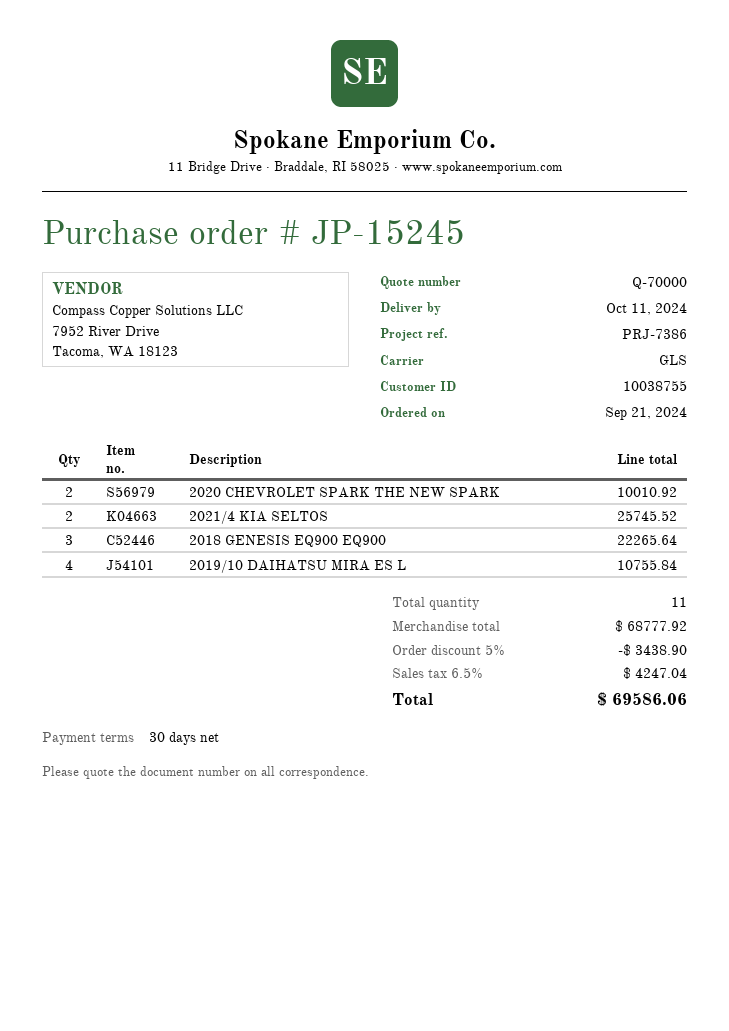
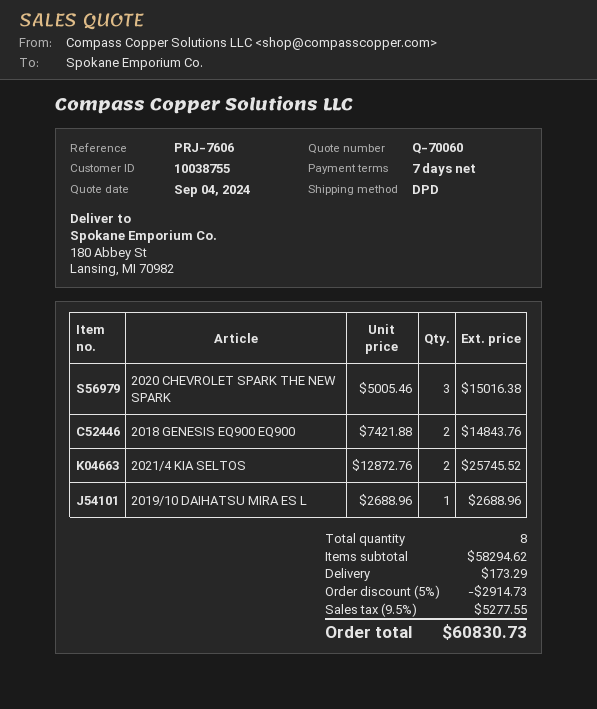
quote number: Q-70000 -> Q-70060
payment terms: 30 days -> 7 days
reference: PRJ-7386 -> PRJ-7606
shipping method: GLS -> DPD
2020 CHEVROLET SPARK THE NEW SPARK: 2 for 10010.92 -> 3 for 15016.38
2018 GENESIS EQ900 EQ900: 3 for 22265.64 -> 2 for 14843.76
2019/10 DAIHATSU MIRA ES L: 4 for 10755.84 -> 1 for 2688.96
total quantity: 11 -> 8
subtotal: 68777.92 -> 58294.62
discount: 5% = 3438.90 -> 5% = 2914.73
shipping: none -> 173.29
tax: 6.5% = 4247.04 -> 9.5% = 5277.55
total: 69586.06 -> 60830.73

